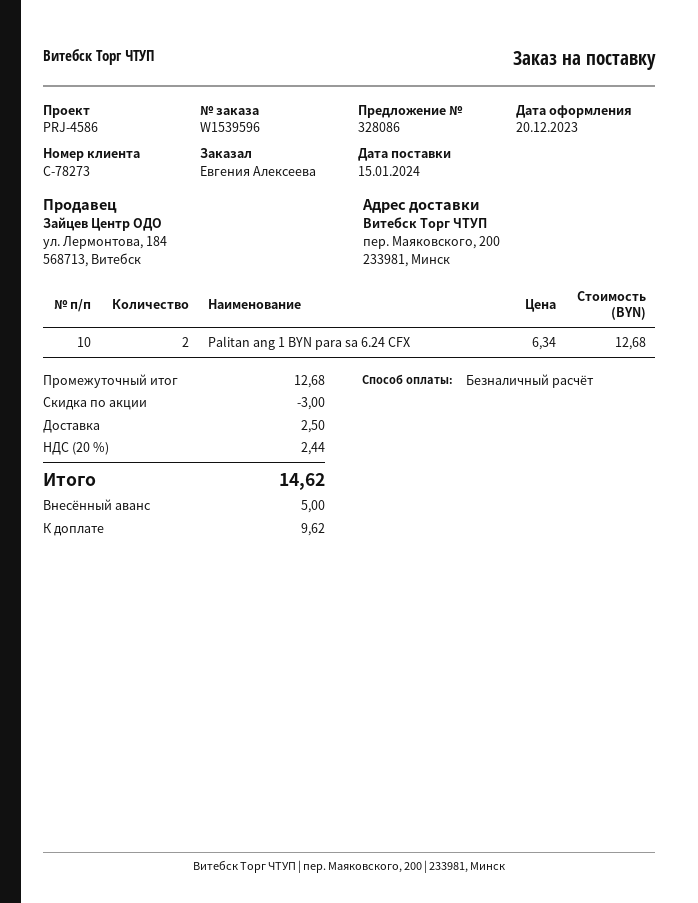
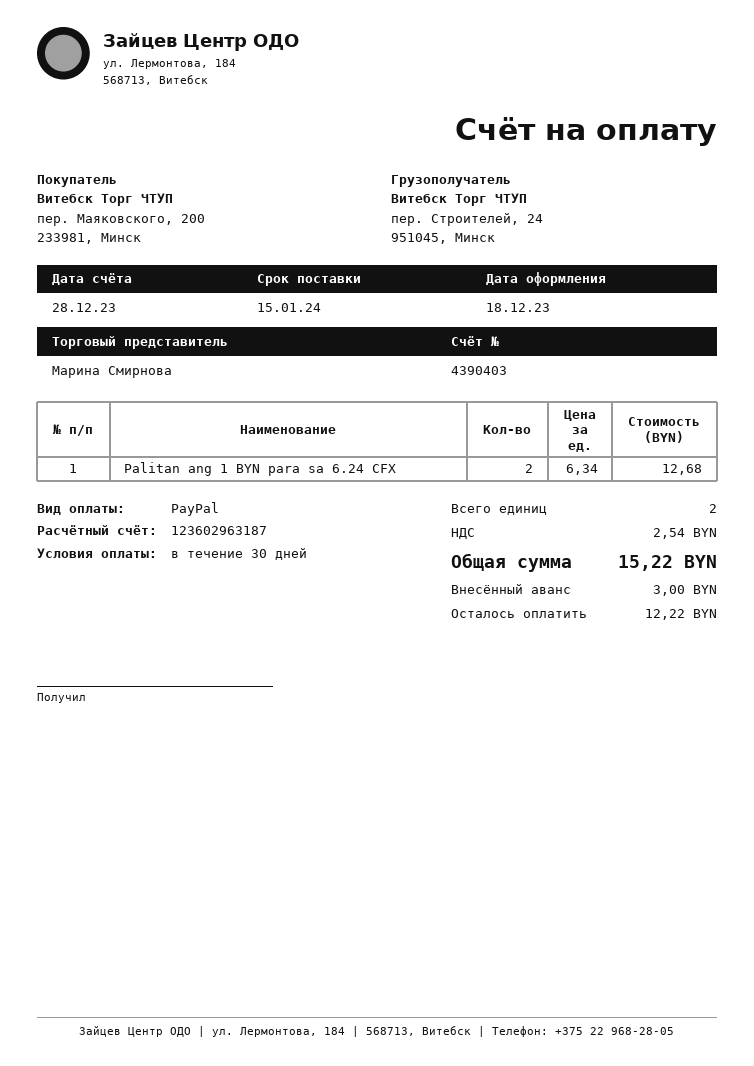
order date: 2023-12-20 -> 2023-12-18
payment method: bank transfer -> PayPal
ship to: пер. Маяковского, 200, 233981, Минск -> пер. Строителей, 24, 951045, Минск
discount: 3.00 -> none
shipping: 2.50 -> none
tax: 2.44 -> 2.54
total: 14.62 -> 15.22
deposit: 5.00 -> 3.00
balance: 9.62 -> 12.22

